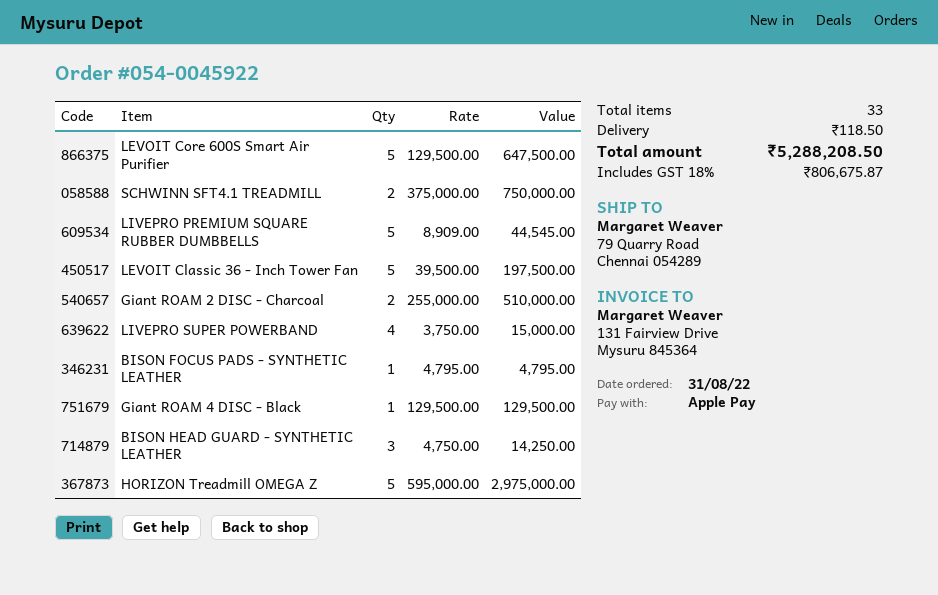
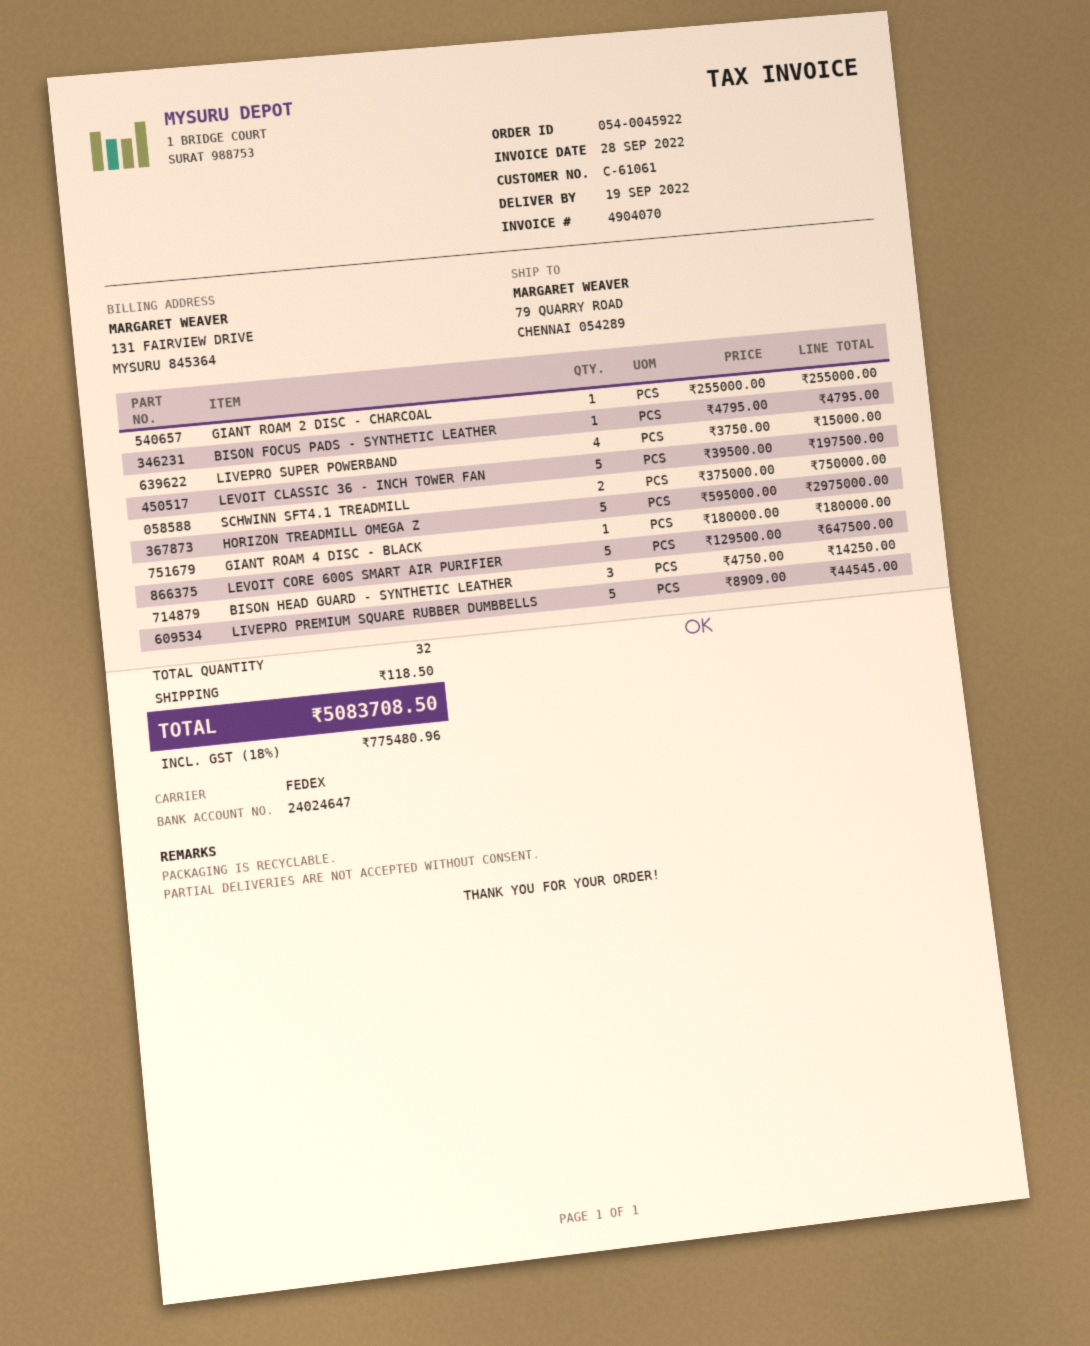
Giant ROAM 2 DISC - Charcoal: 2 x 255000.00 = 510000.00 -> 1 x 255000.00 = 255000.00
Giant ROAM 4 DISC - Black: 1 x 129500.00 = 129500.00 -> 1 x 180000.00 = 180000.00
total quantity: 33 -> 32
tax: 18% = 806675.87 -> 18% = 775480.96
total: 5288208.50 -> 5083708.50

